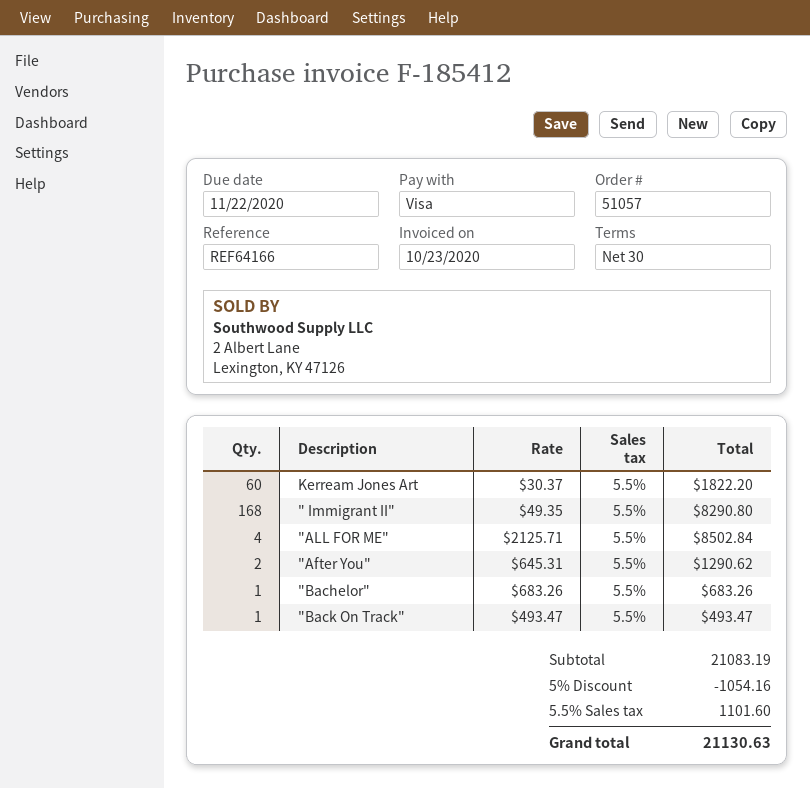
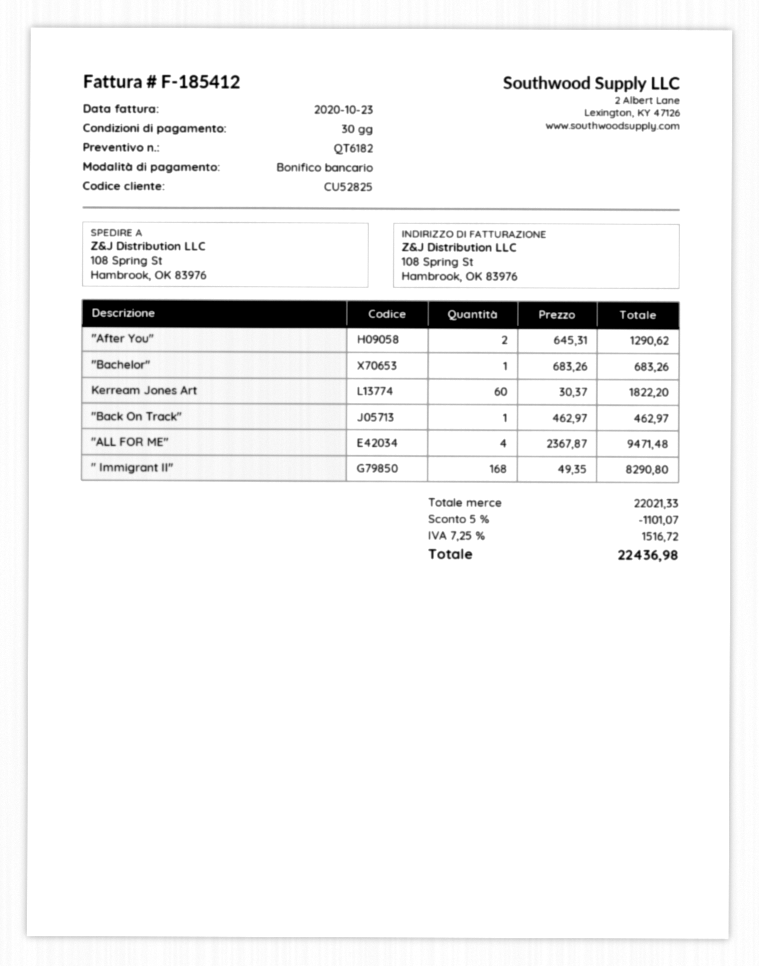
payment method: Visa -> bank transfer
"ALL FOR ME": 4 x 2125.71 = 8502.84 -> 4 x 2367.87 = 9471.48
"Back On Track": 1 x 493.47 = 493.47 -> 1 x 462.97 = 462.97
subtotal: 21083.19 -> 22021.33
discount: 5% = 1054.16 -> 5% = 1101.07
tax: 5.5% = 1101.60 -> 7.25% = 1516.72
total: 21130.63 -> 22436.98

